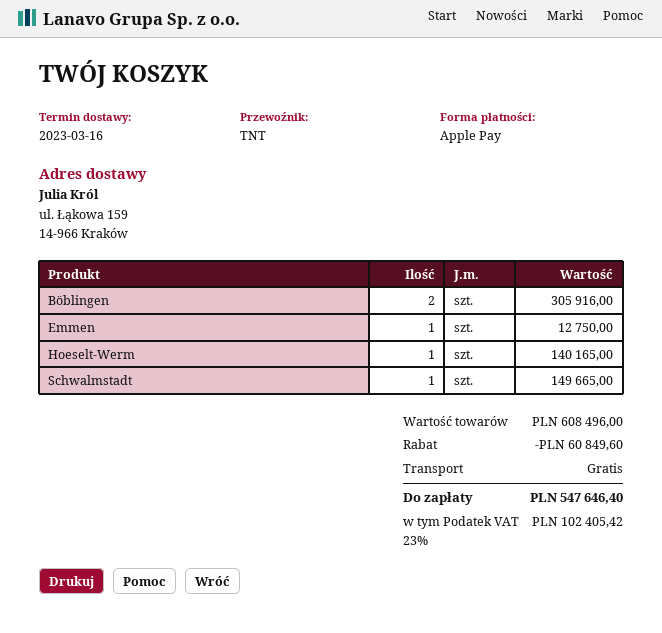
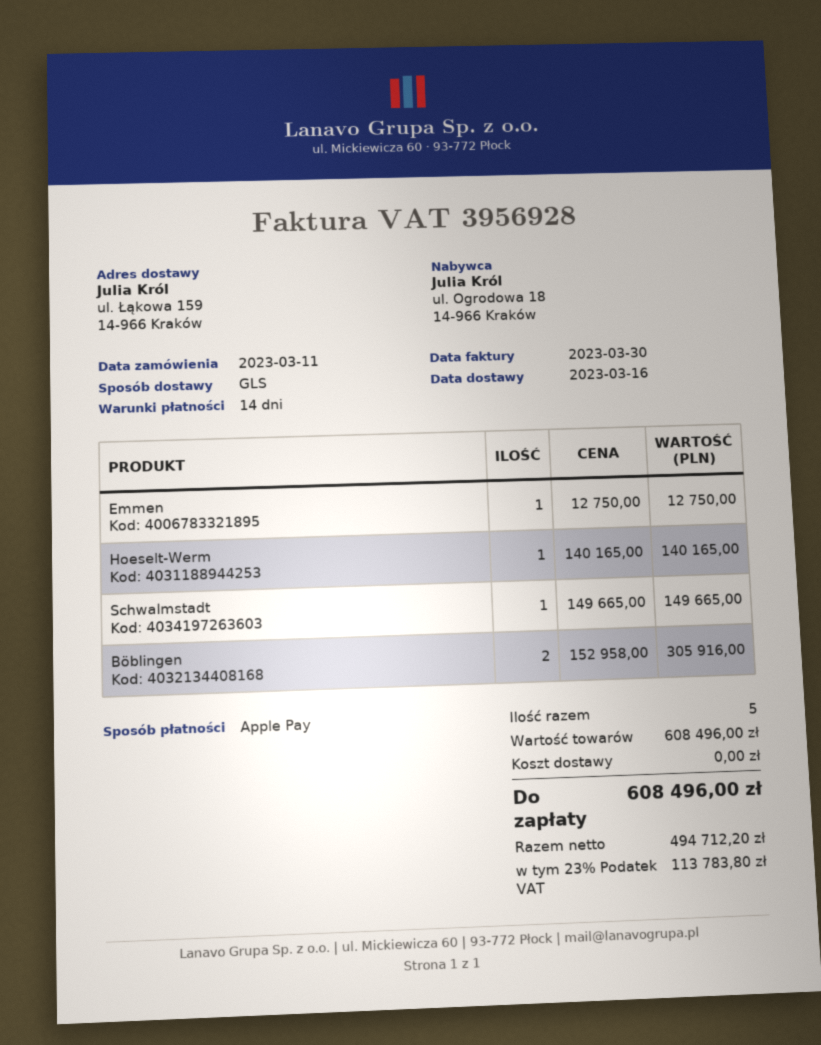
shipping method: TNT -> GLS
discount: 60849.60 -> none
tax: 23% = 102405.42 -> 23% = 113783.80
total: 547646.40 -> 608496.00

